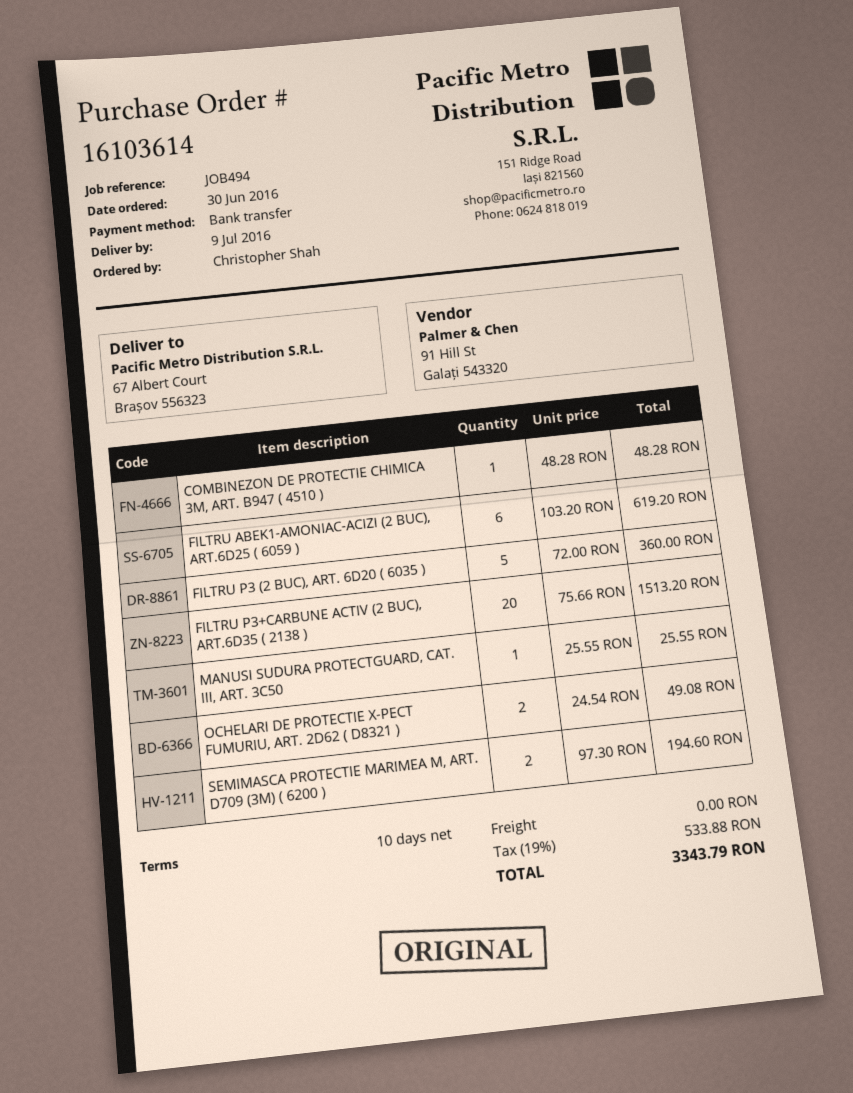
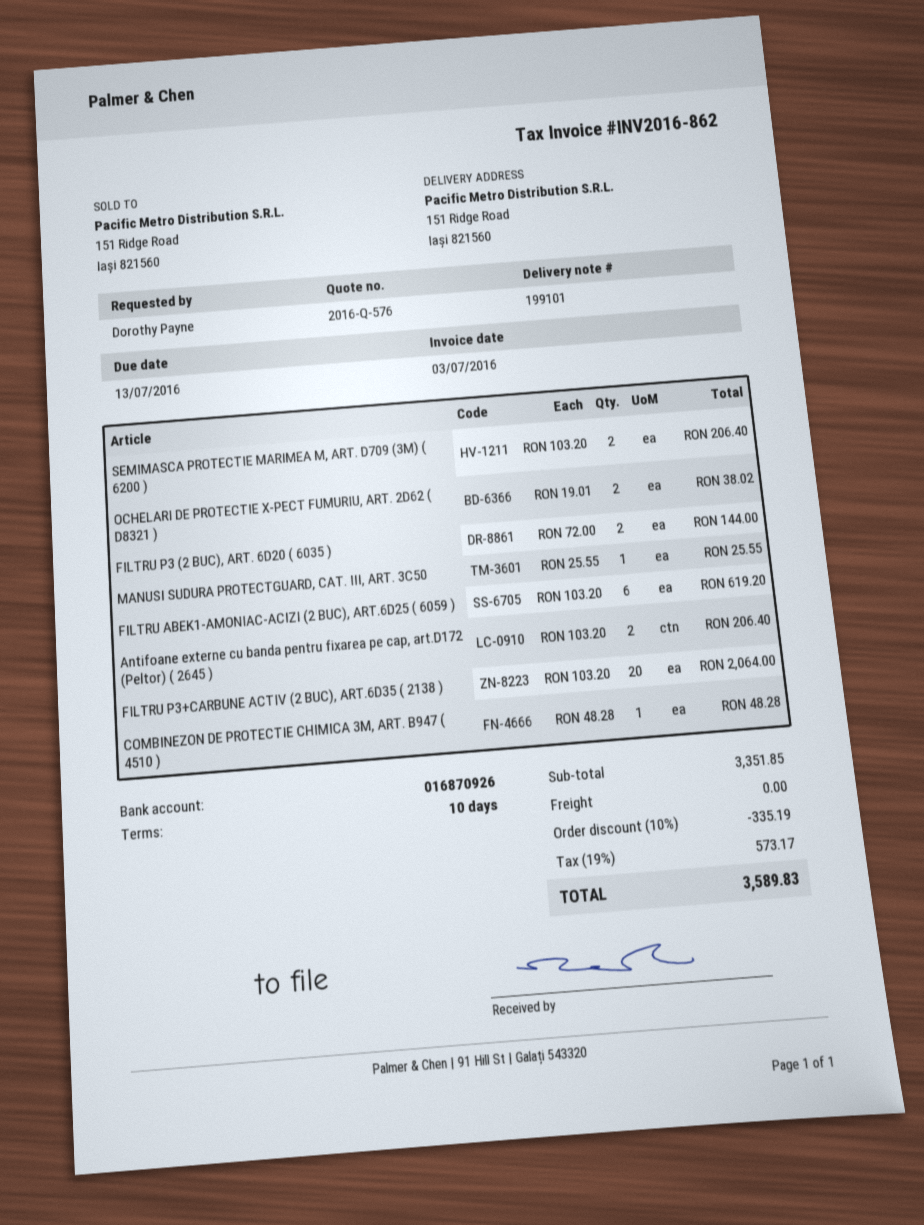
ordered by: Christopher Shah -> Dorothy Payne
ship to: 67 Albert Court, Brașov 556323 -> 151 Ridge Road, Iași 821560
FILTRU P3 (2 BUC), ART. 6D20 ( 6035 ): 5 x 72.00 = 360.00 -> 2 x 72.00 = 144.00
FILTRU P3+CARBUNE ACTIV (2 BUC), ART.6D35 ( 2138 ): 20 x 75.66 = 1513.20 -> 20 x 103.20 = 2064.00
OCHELARI DE PROTECTIE X-PECT FUMURIU, ART. 2D62 ( D8321 ): 2 x 24.54 = 49.08 -> 2 x 19.01 = 38.02
SEMIMASCA PROTECTIE MARIMEA M, ART. D709 (3M) ( 6200 ): 2 x 97.30 = 194.60 -> 2 x 103.20 = 206.40
Antifoane externe cu banda pentru fixarea pe cap, art.D172 (Peltor) ( 2645 ): none -> 2 x 103.20 = 206.40
discount: none -> 10% = 335.19
tax: 19% = 533.88 -> 19% = 573.17
total: 3343.79 -> 3589.83

